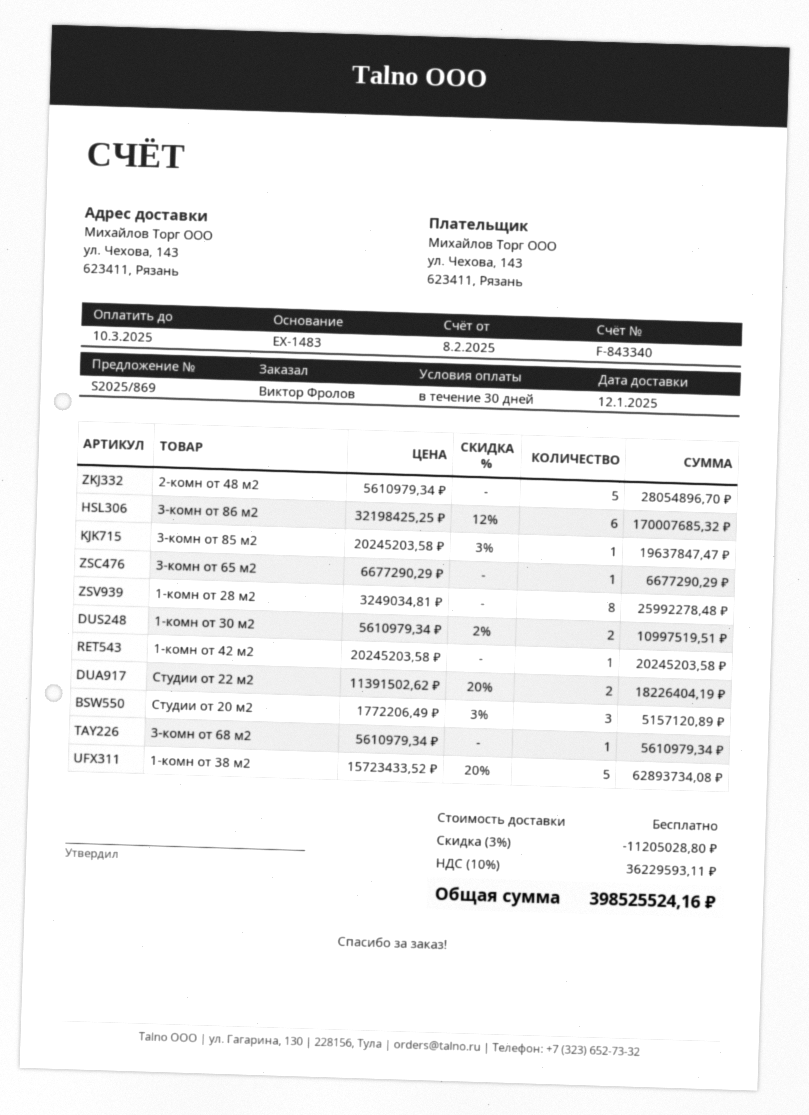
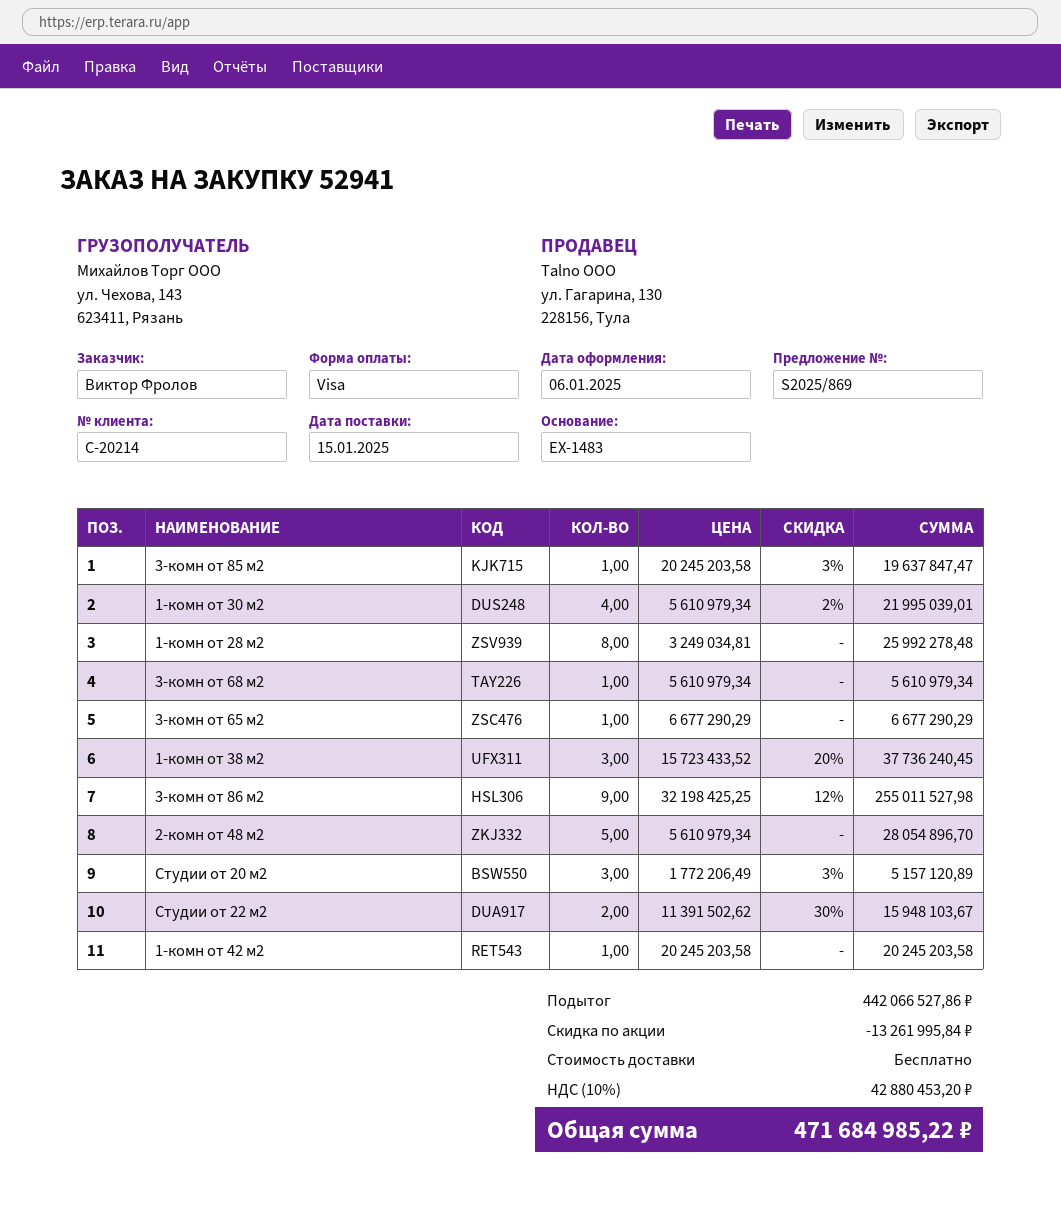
delivery date: 2025-01-12 -> 2025-01-15
3-комн от 86 м2: 6 x 32198425.25 - 12% = 170007685.32 -> 9 x 32198425.25 - 12% = 255011527.98
1-комн от 30 м2: 2 x 5610979.34 - 2% = 10997519.51 -> 4 x 5610979.34 - 2% = 21995039.01
Студии от 22 м2: 2 x 11391502.62 - 20% = 18226404.19 -> 2 x 11391502.62 - 30% = 15948103.67
1-комн от 38 м2: 5 x 15723433.52 - 20% = 62893734.08 -> 3 x 15723433.52 - 20% = 37736240.45
discount: 11205028.80 -> 13261995.84
tax: 10% = 36229593.11 -> 10% = 42880453.20
total: 398525524.16 -> 471684985.22

